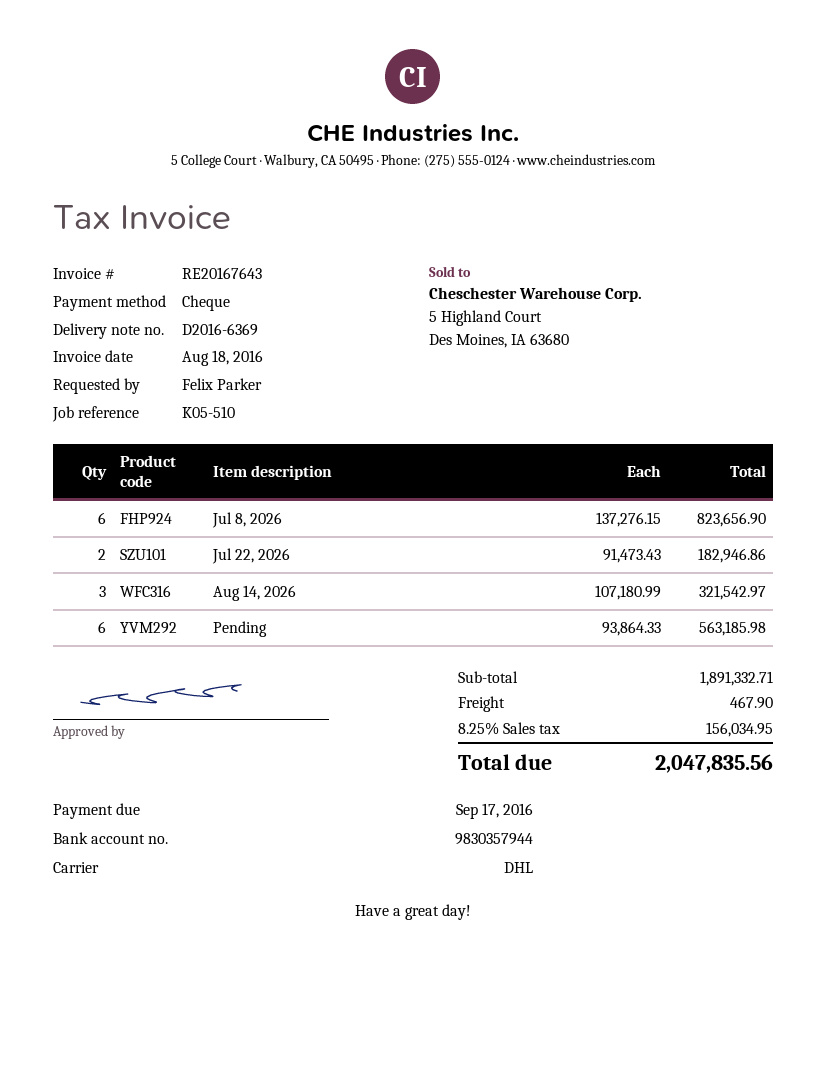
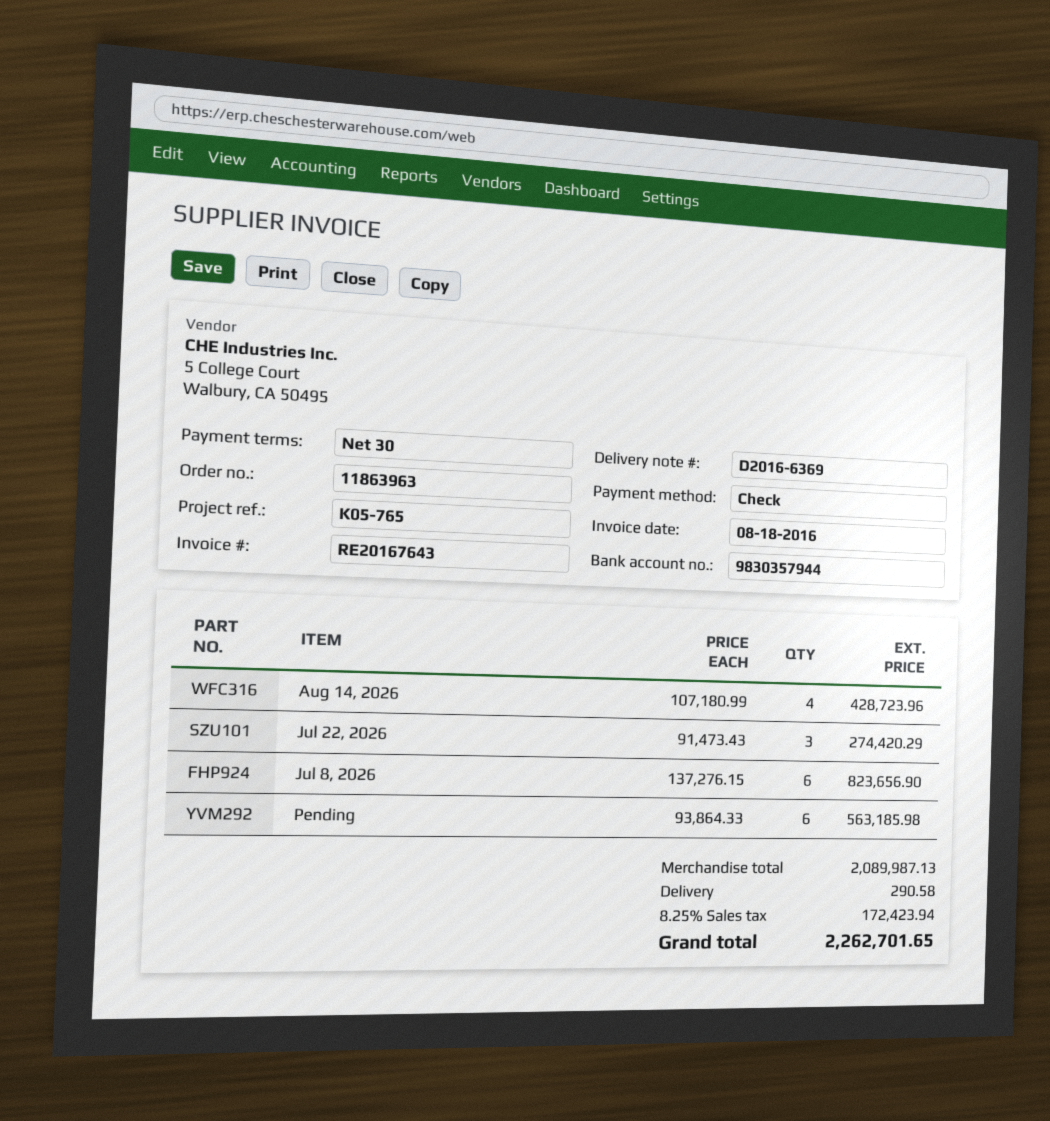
reference: K05-510 -> K05-765
Jul 22, 2026: 2 x 91473.43 = 182946.86 -> 3 x 91473.43 = 274420.29
Aug 14, 2026: 3 x 107180.99 = 321542.97 -> 4 x 107180.99 = 428723.96
subtotal: 1891332.71 -> 2089987.13
shipping: 467.90 -> 290.58
tax: 8.25% = 156034.95 -> 8.25% = 172423.94
total: 2047835.56 -> 2262701.65

